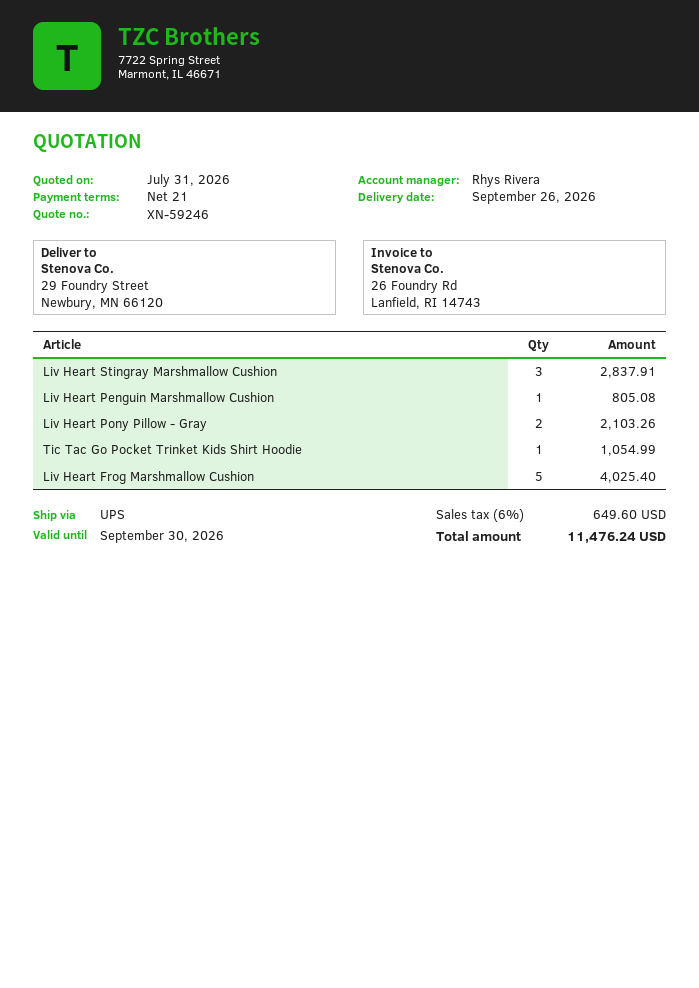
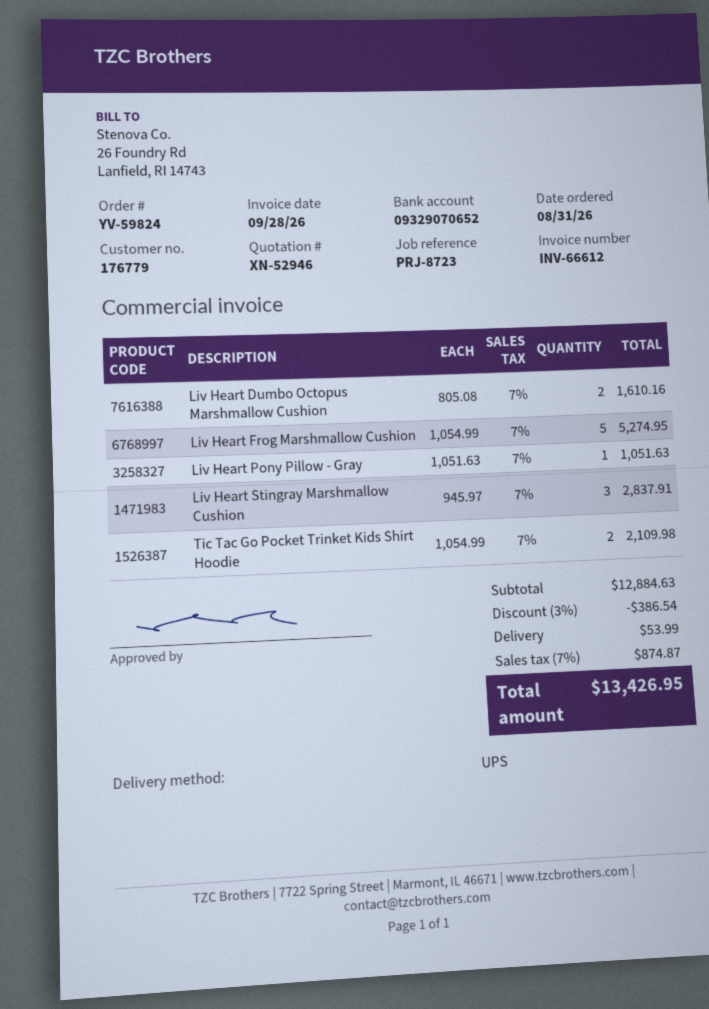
quote number: XN-59246 -> XN-52946
Liv Heart Penguin Marshmallow Cushion: 1 for 805.08 -> none
Liv Heart Pony Pillow - Gray: 2 for 2103.26 -> 1 for 1051.63
Tic Tac Go Pocket Trinket Kids Shirt Hoodie: 1 for 1054.99 -> 2 for 2109.98
Liv Heart Frog Marshmallow Cushion: 5 for 4025.40 -> 5 for 5274.95
Liv Heart Dumbo Octopus Marshmallow Cushion: none -> 2 for 1610.16
discount: none -> 3% = 386.54
shipping: none -> 53.99
tax: 6% = 649.60 -> 7% = 874.87
total: 11476.24 -> 13426.95

